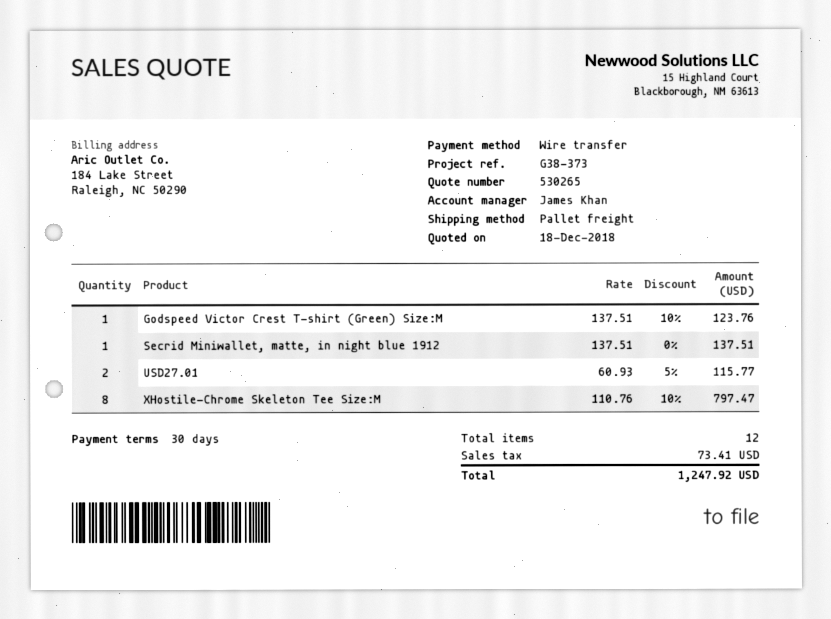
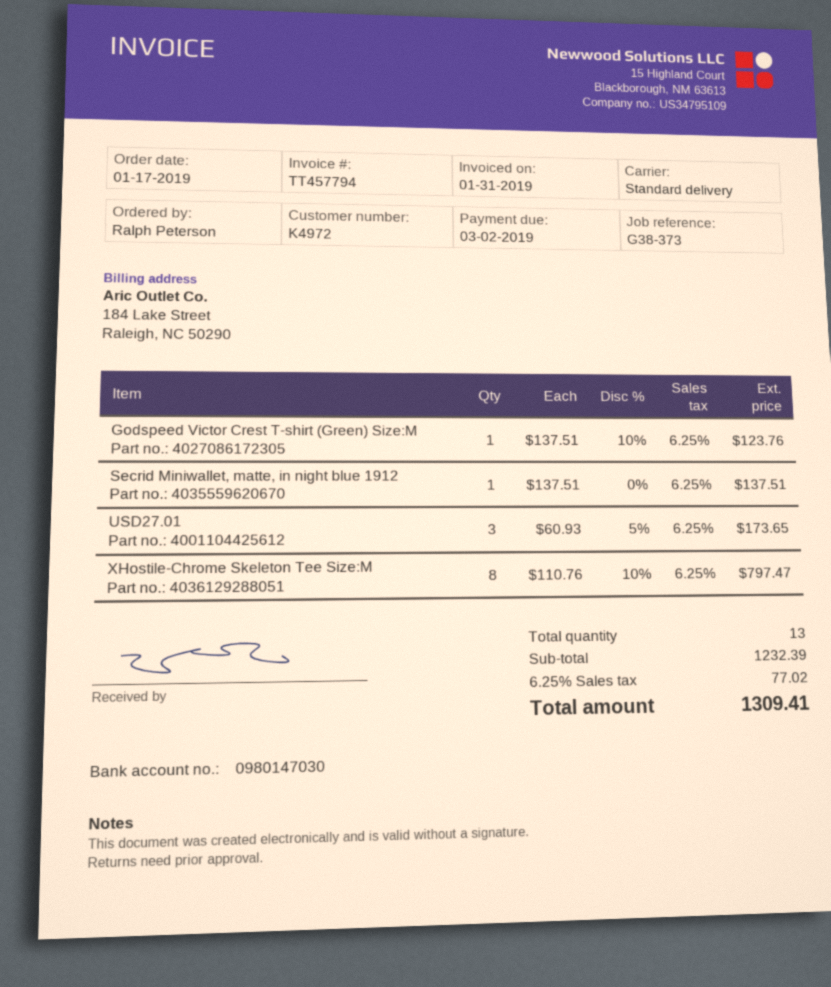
shipping method: pallet freight -> standard
USD27.01: 2 x 60.93 - 5% = 115.77 -> 3 x 60.93 - 5% = 173.65
total quantity: 12 -> 13
tax: 73.41 -> 77.02
total: 1247.92 -> 1309.41

